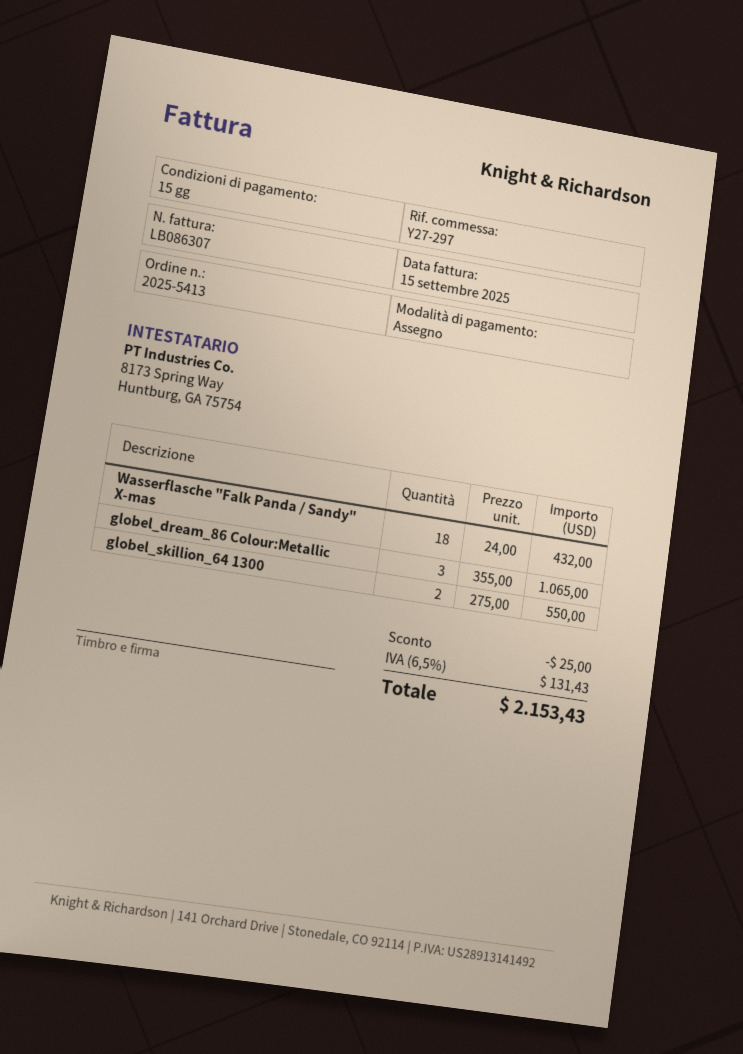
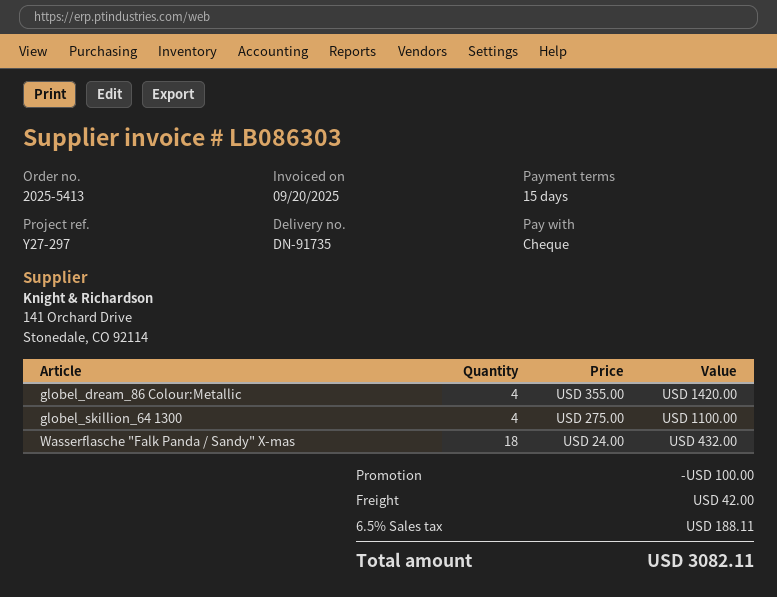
invoice number: LB086307 -> LB086303
invoice date: 2025-09-15 -> 2025-09-20
globel_dream_86 Colour:Metallic: 3 x 355.00 = 1065.00 -> 4 x 355.00 = 1420.00
globel_skillion_64 1300: 2 x 275.00 = 550.00 -> 4 x 275.00 = 1100.00
discount: 25.00 -> 100.00
shipping: none -> 42.00
tax: 6.5% = 131.43 -> 6.5% = 188.11
total: 2153.43 -> 3082.11

